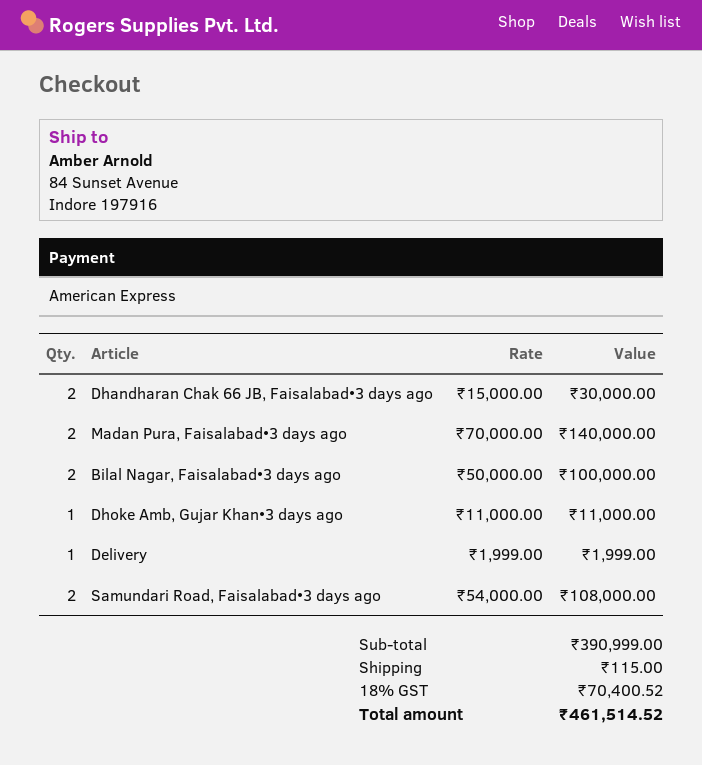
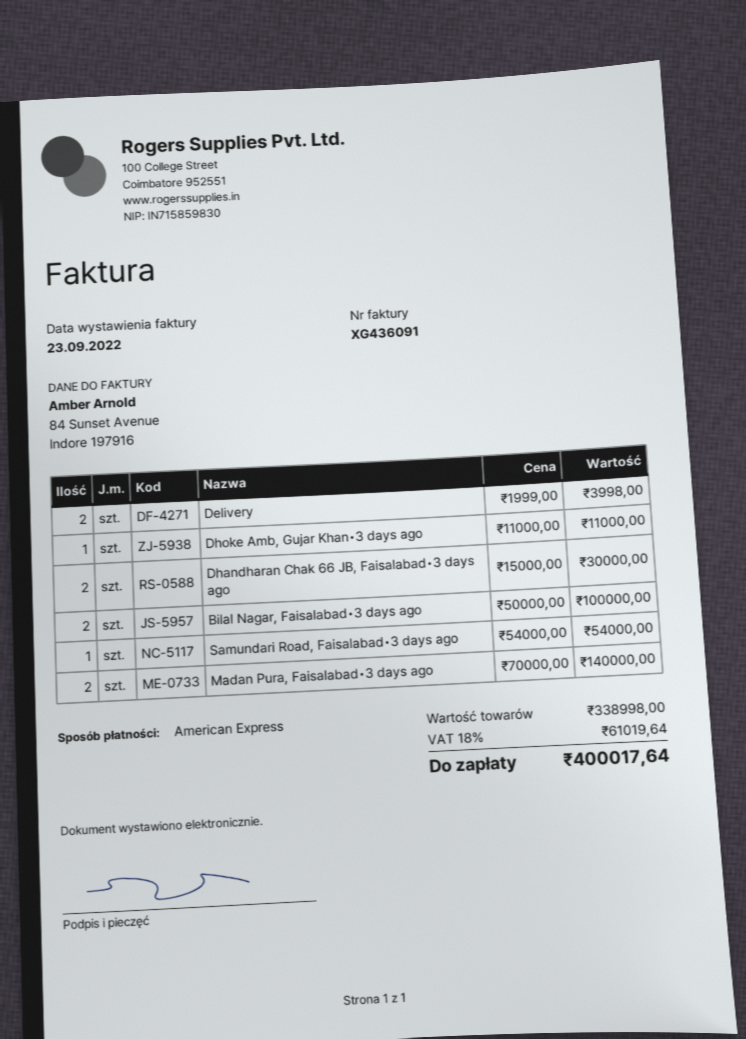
Delivery: 1 x 1999.00 = 1999.00 -> 2 x 1999.00 = 3998.00
Samundari Road, Faisalabad•3 days ago: 2 x 54000.00 = 108000.00 -> 1 x 54000.00 = 54000.00
subtotal: 390999.00 -> 338998.00
shipping: 115.00 -> none
tax: 18% = 70400.52 -> 18% = 61019.64
total: 461514.52 -> 400017.64

